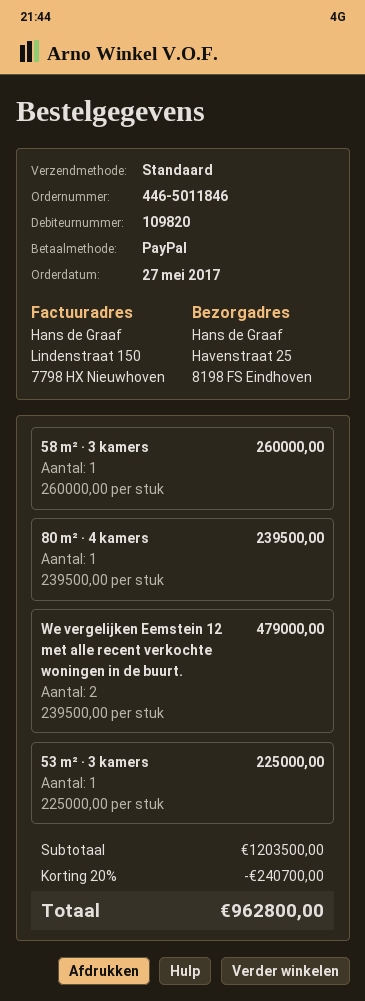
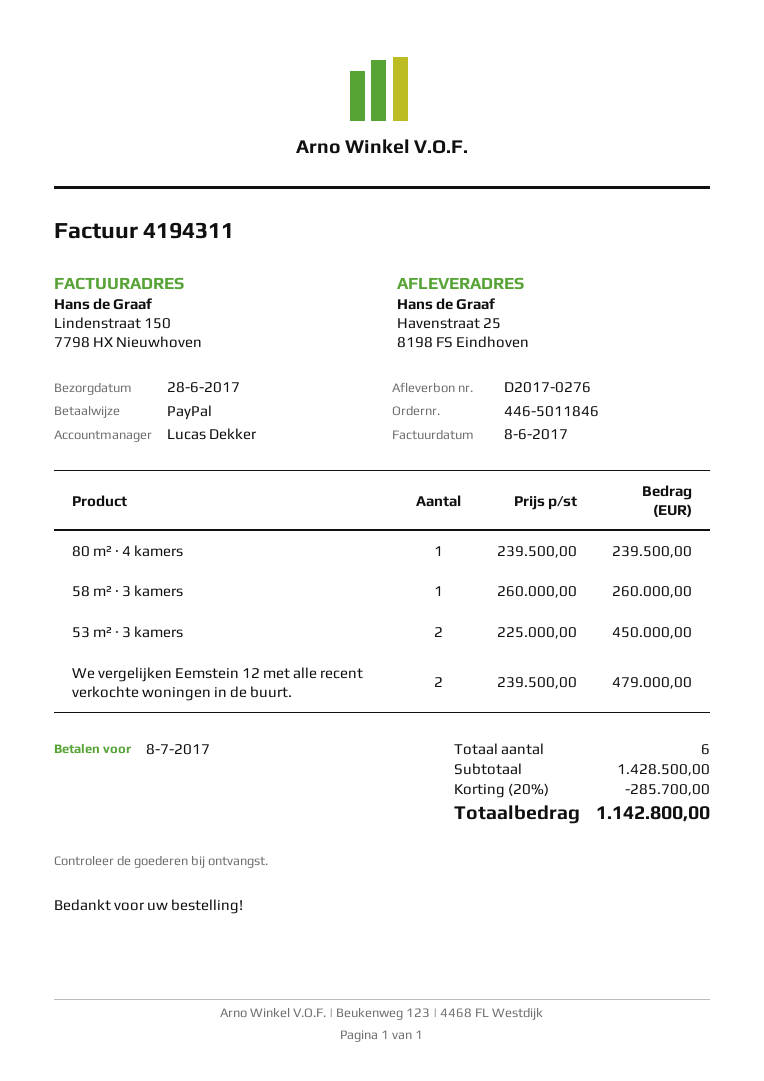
53 m² · 3 kamers: 1 x 225000.00 = 225000.00 -> 2 x 225000.00 = 450000.00
subtotal: 1203500.00 -> 1428500.00
discount: 20% = 240700.00 -> 20% = 285700.00
total: 962800.00 -> 1142800.00

